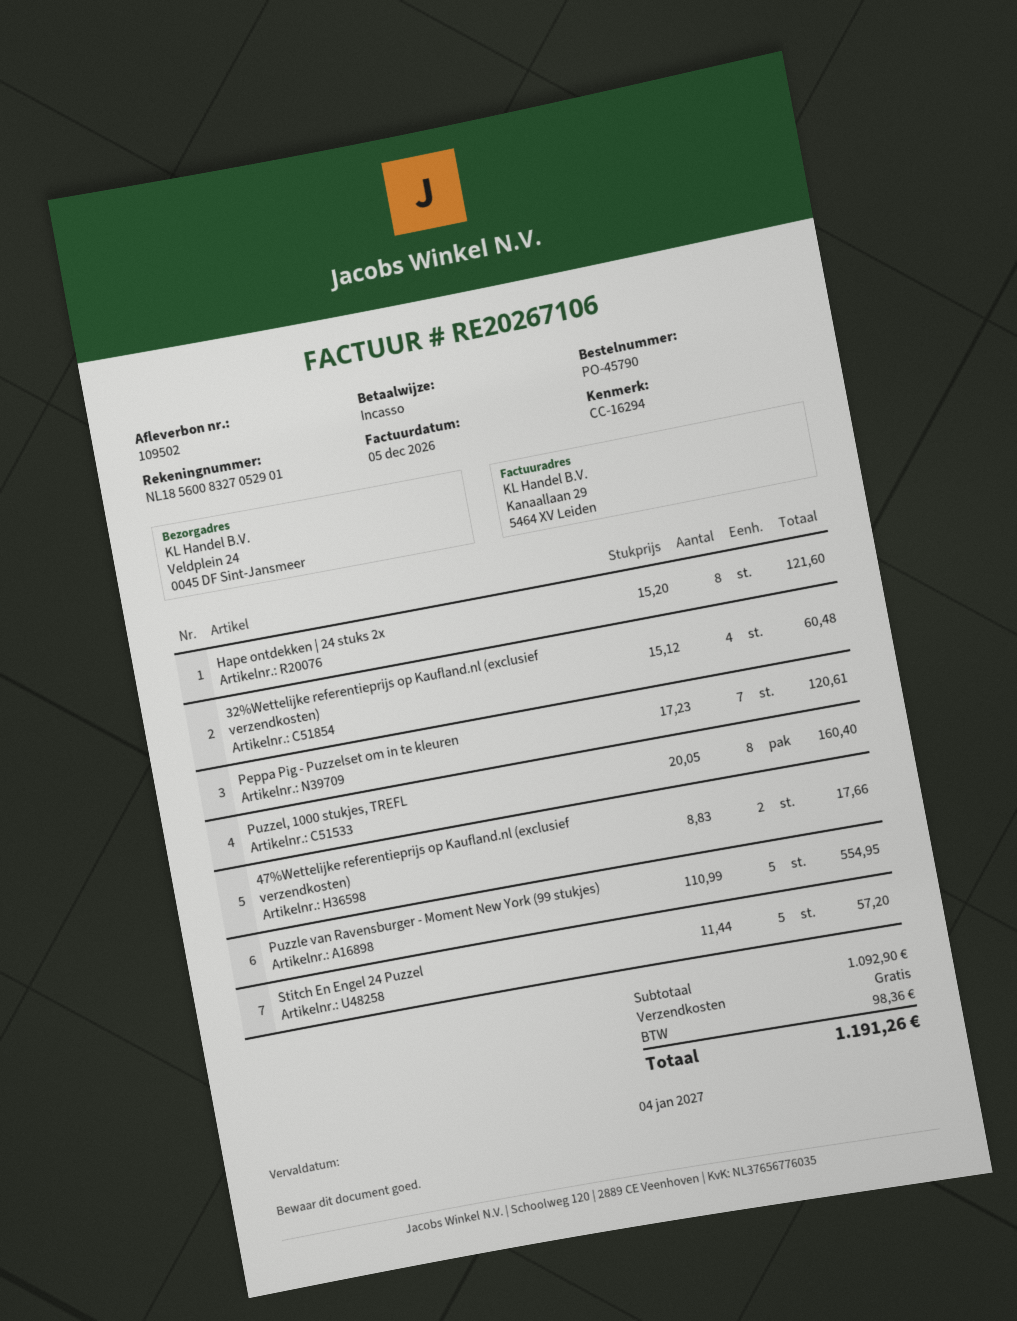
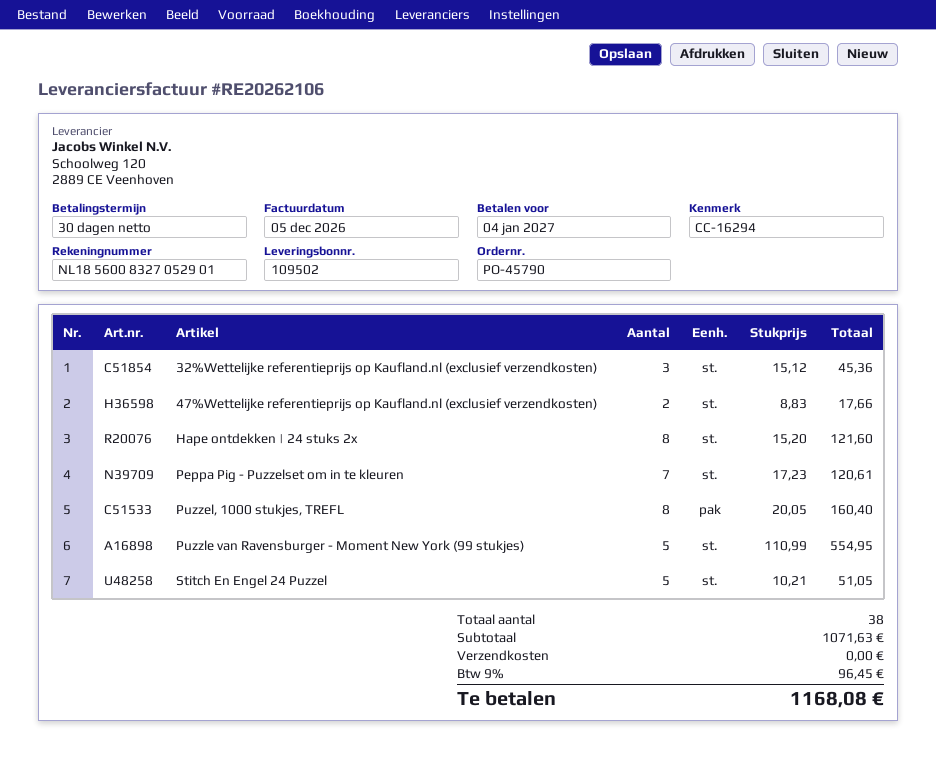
invoice number: RE20267106 -> RE20262106
32%Wettelijke referentieprijs op Kaufland.nl (exclusief verzendkosten): 4 x 15.12 = 60.48 -> 3 x 15.12 = 45.36
Stitch En Engel 24 Puzzel: 5 x 11.44 = 57.20 -> 5 x 10.21 = 51.05
subtotal: 1092.90 -> 1071.63
tax: 98.36 -> 96.45
total: 1191.26 -> 1168.08

